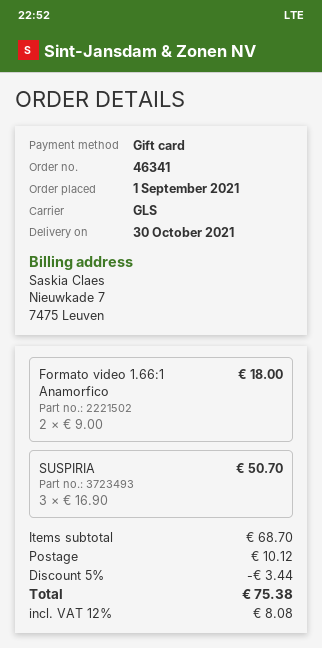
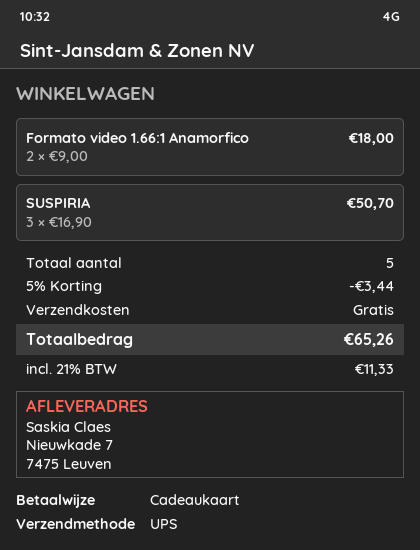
shipping method: GLS -> UPS
shipping: 10.12 -> 0.00
tax: 12% = 8.08 -> 21% = 11.33
total: 75.38 -> 65.26

